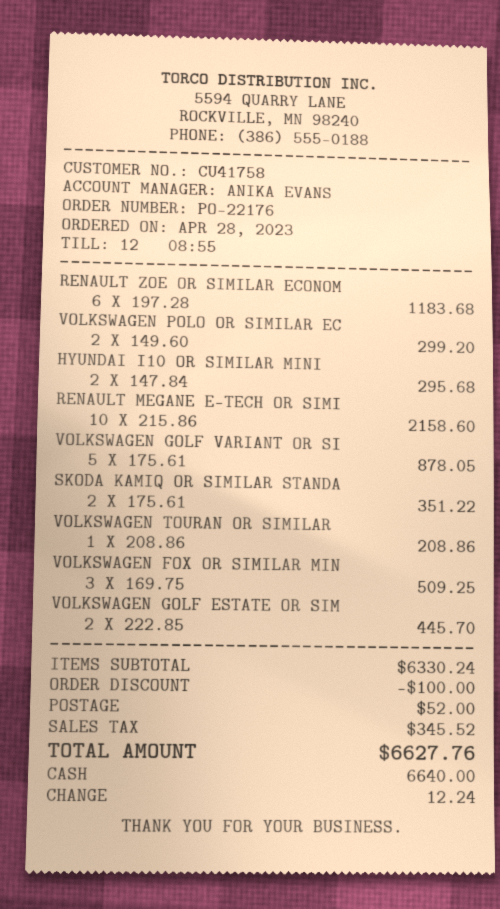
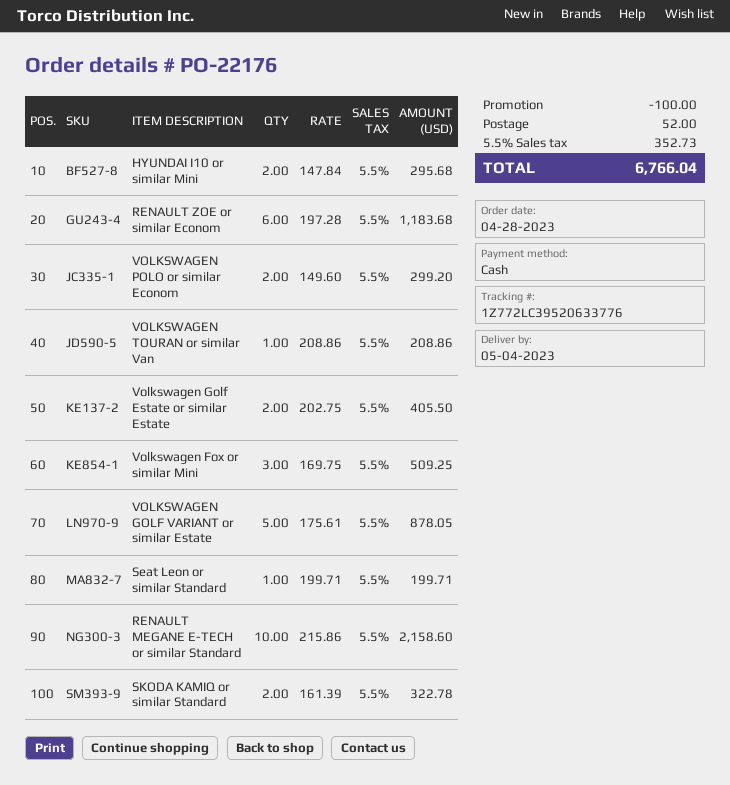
SKODA KAMIQ OR SIMILAR STANDA: 2 x 175.61 = 351.22 -> 2 x 161.39 = 322.78
VOLKSWAGEN GOLF ESTATE OR SIM: 2 x 222.85 = 445.70 -> 2 x 202.75 = 405.50
Seat Leon or similar Standard: none -> 1 x 199.71 = 199.71
tax: 345.52 -> 352.73
total: 6627.76 -> 6766.04

